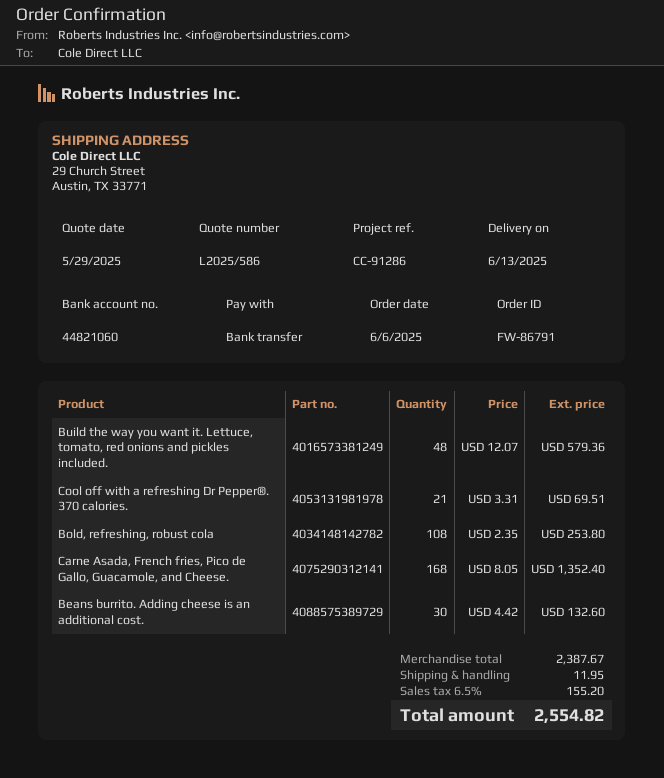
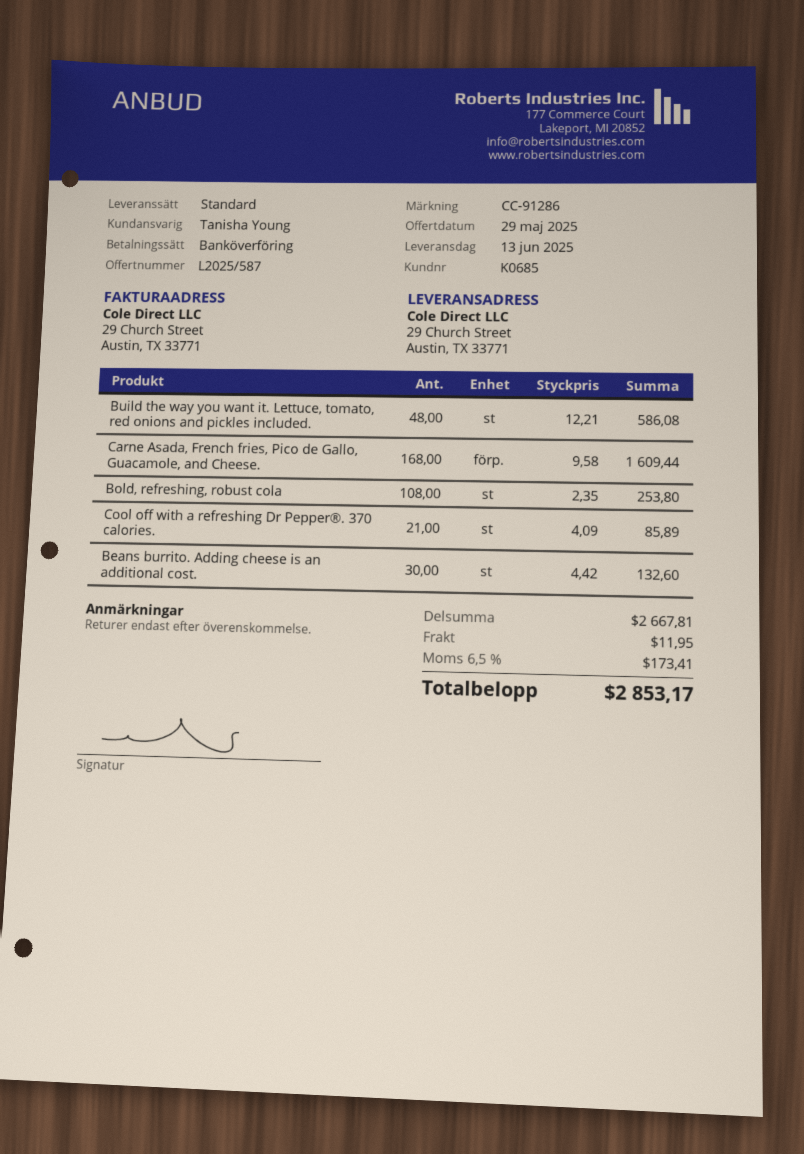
quote number: L2025/586 -> L2025/587
Build the way you want it. Lettuce, tomato, red onions and pickles included.: 48 x 12.07 = 579.36 -> 48 x 12.21 = 586.08
Cool off with a refreshing Dr Pepper®. 370 calories.: 21 x 3.31 = 69.51 -> 21 x 4.09 = 85.89
Carne Asada, French fries, Pico de Gallo, Guacamole, and Cheese.: 168 x 8.05 = 1352.40 -> 168 x 9.58 = 1609.44
subtotal: 2387.67 -> 2667.81
tax: 6.5% = 155.20 -> 6.5% = 173.41
total: 2554.82 -> 2853.17

